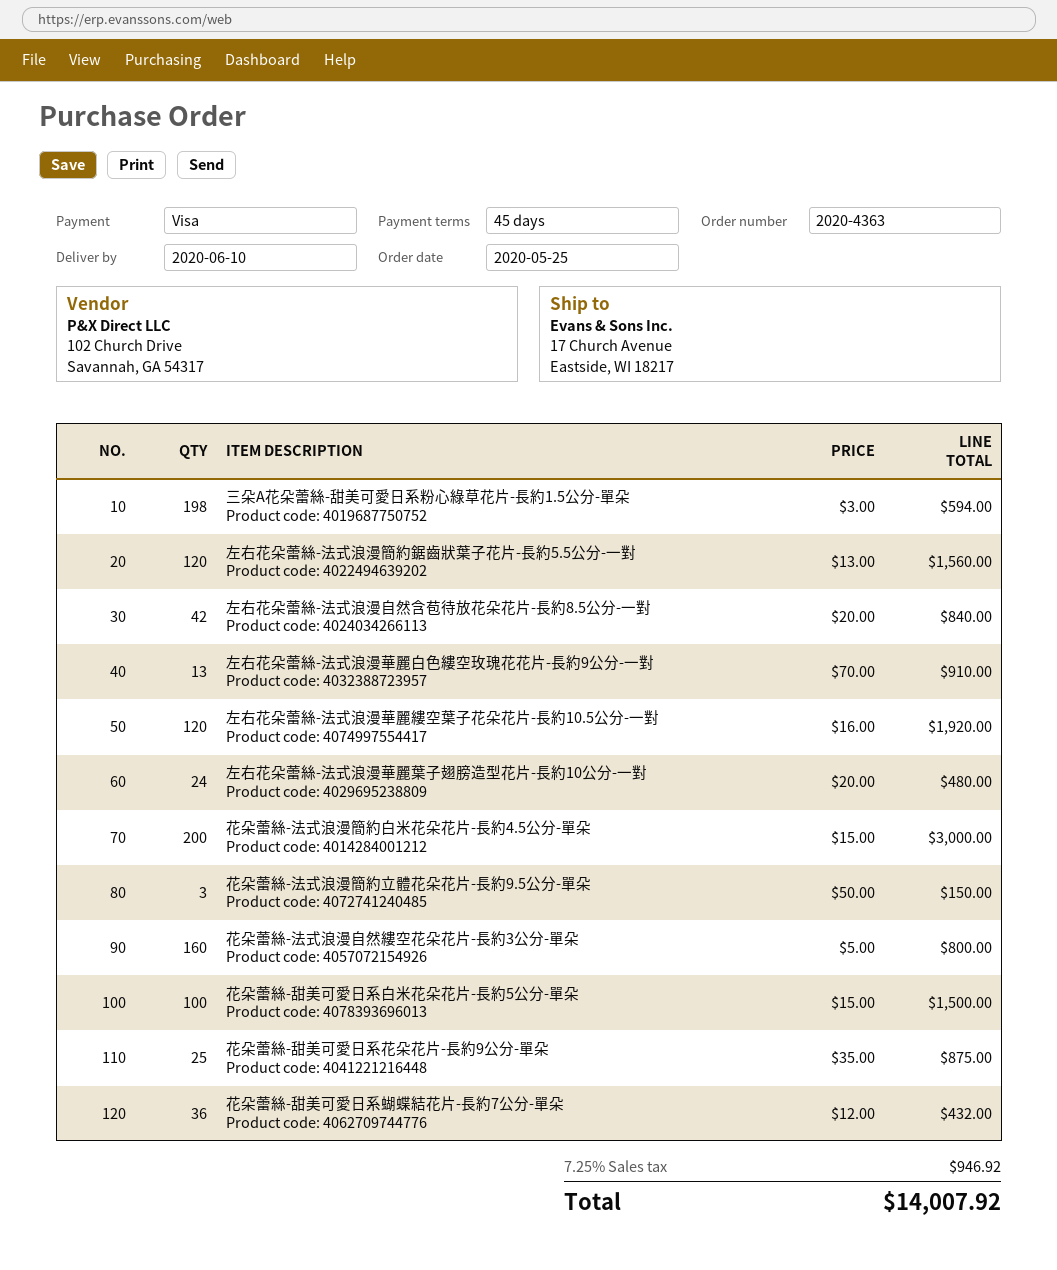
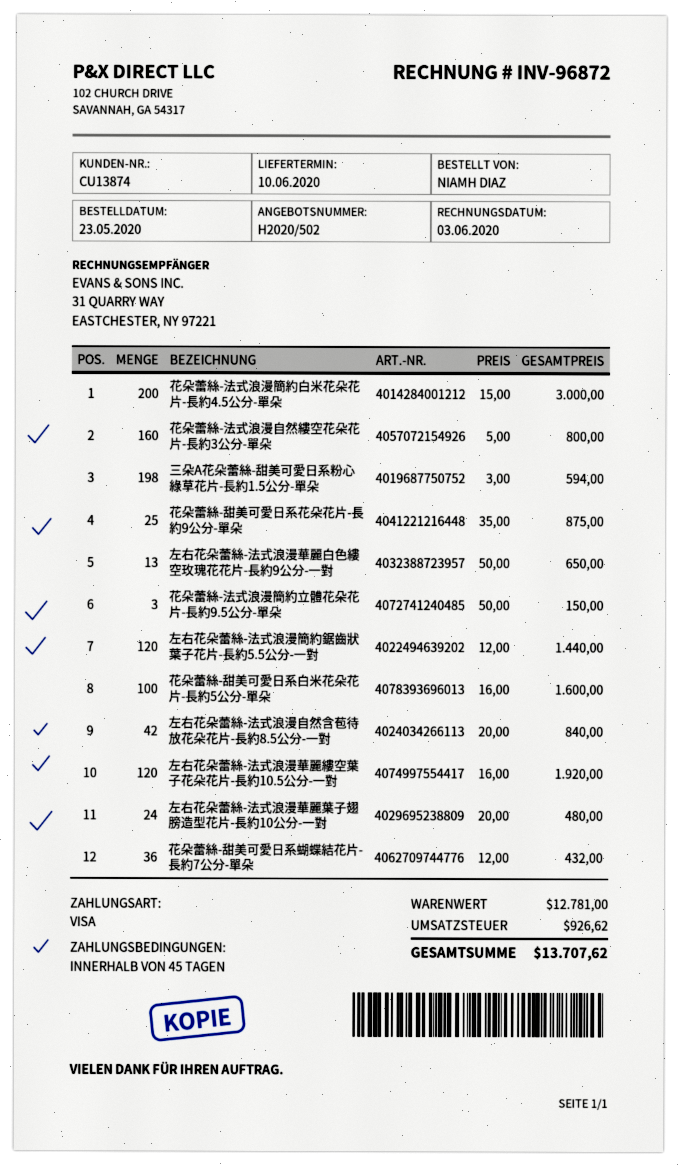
order date: 2020-05-25 -> 2020-05-23
左右花朵蕾絲-法式浪漫簡約鋸齒狀葉子花片-長約5.5公分-一對: 120 x 13.00 = 1560.00 -> 120 x 12.00 = 1440.00
左右花朵蕾絲-法式浪漫華麗白色縷空玫瑰花花片-長約9公分-一對: 13 x 70.00 = 910.00 -> 13 x 50.00 = 650.00
花朵蕾絲-甜美可愛日系白米花朵花片-長約5公分-單朵: 100 x 15.00 = 1500.00 -> 100 x 16.00 = 1600.00
tax: 946.92 -> 926.62
total: 14007.92 -> 13707.62

